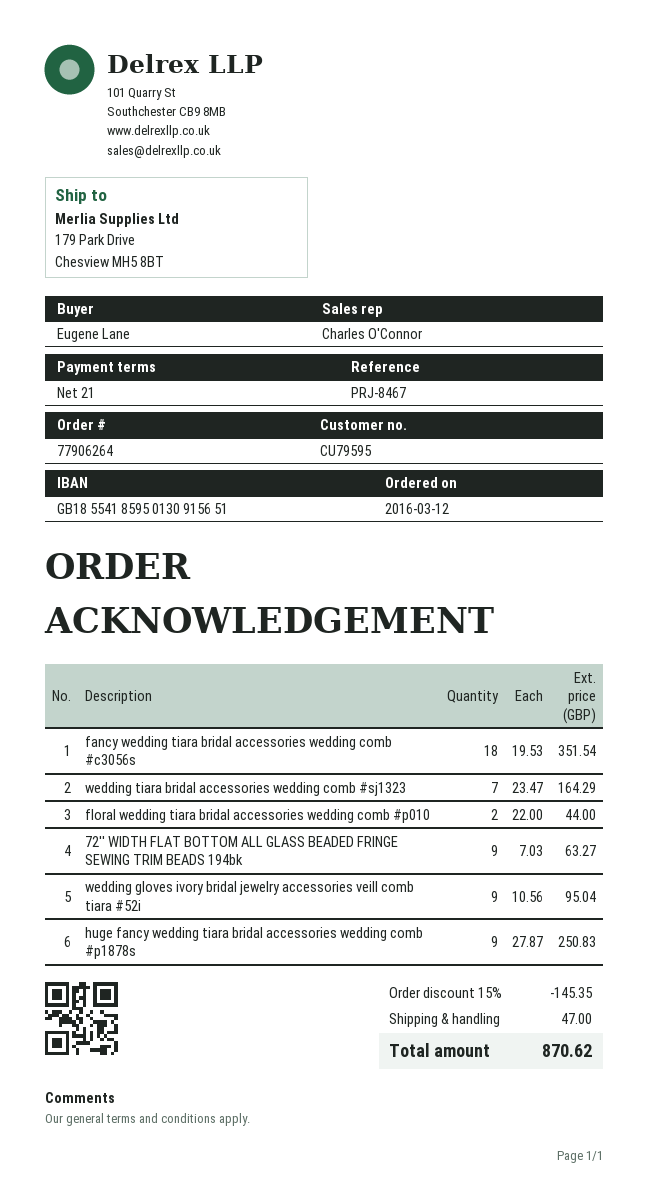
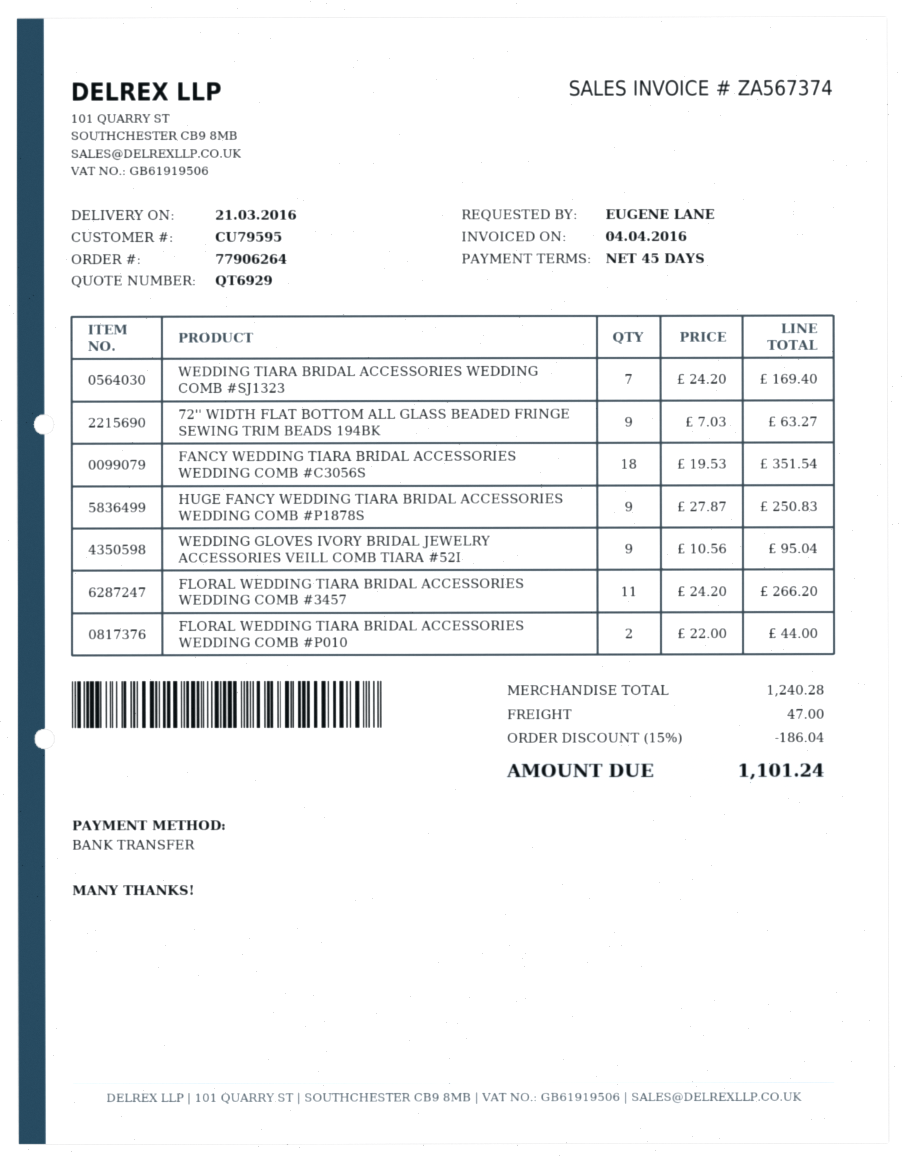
payment terms: 21 days -> 45 days
wedding tiara bridal accessories wedding comb #sj1323: 7 x 23.47 = 164.29 -> 7 x 24.20 = 169.40
FLORAL WEDDING TIARA BRIDAL ACCESSORIES WEDDING COMB #3457: none -> 11 x 24.20 = 266.20
discount: 15% = 145.35 -> 15% = 186.04
total: 870.62 -> 1101.24

